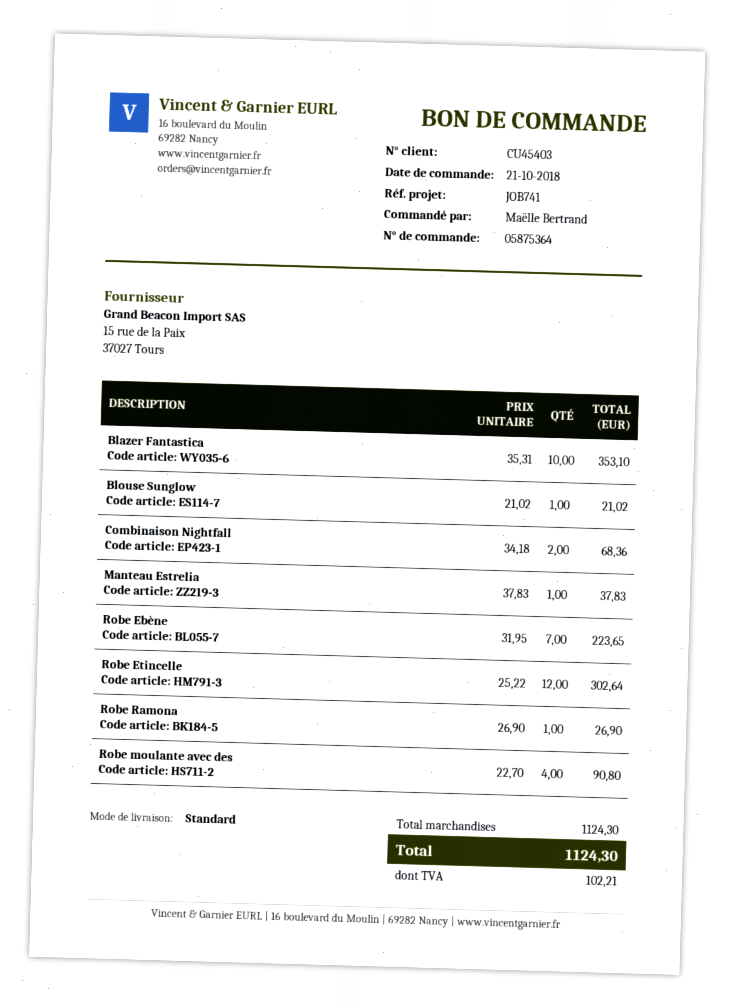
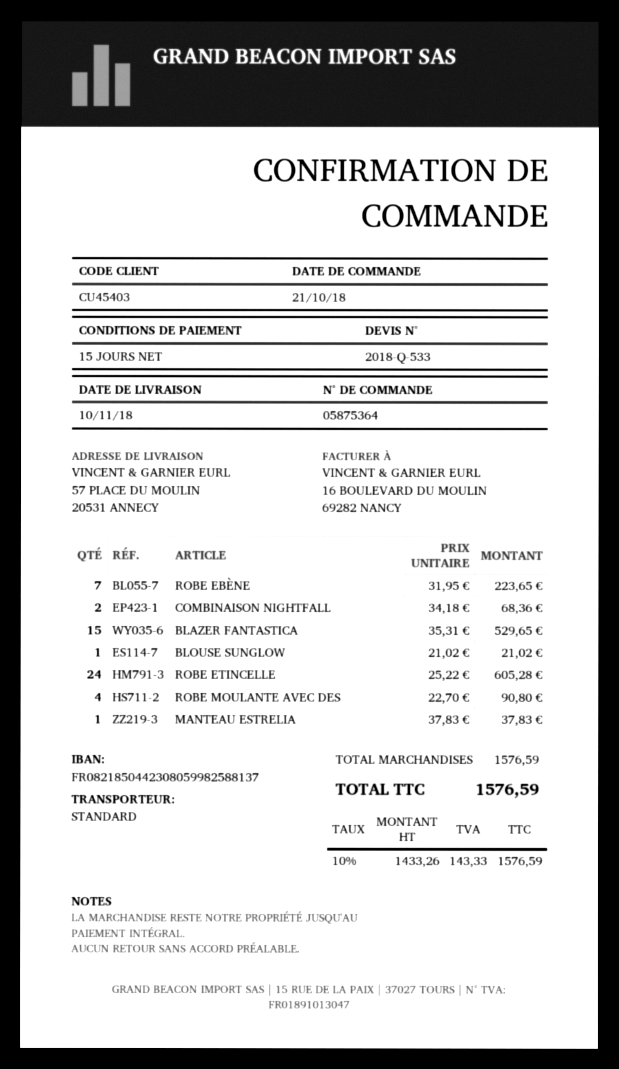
Blazer Fantastica: 10 x 35.31 = 353.10 -> 15 x 35.31 = 529.65
Robe Etincelle: 12 x 25.22 = 302.64 -> 24 x 25.22 = 605.28
Robe Ramona: 1 x 26.90 = 26.90 -> none
subtotal: 1124.30 -> 1576.59
tax: 102.21 -> 143.33
total: 1124.30 -> 1576.59

